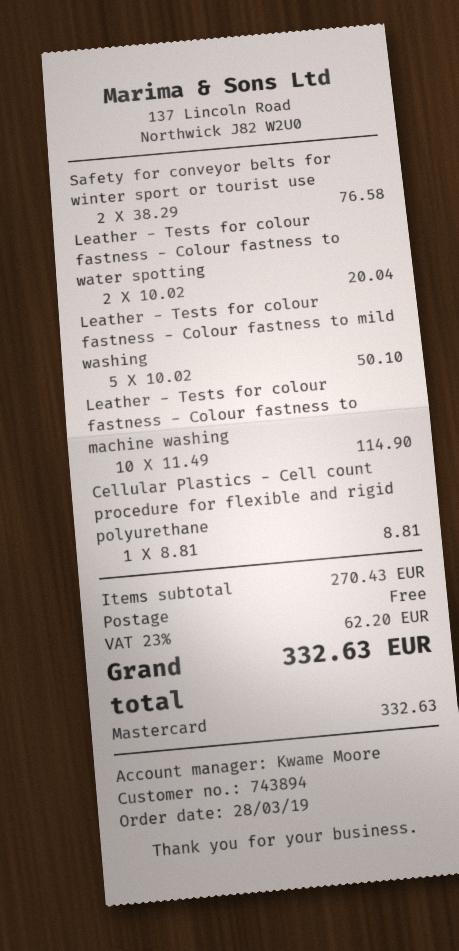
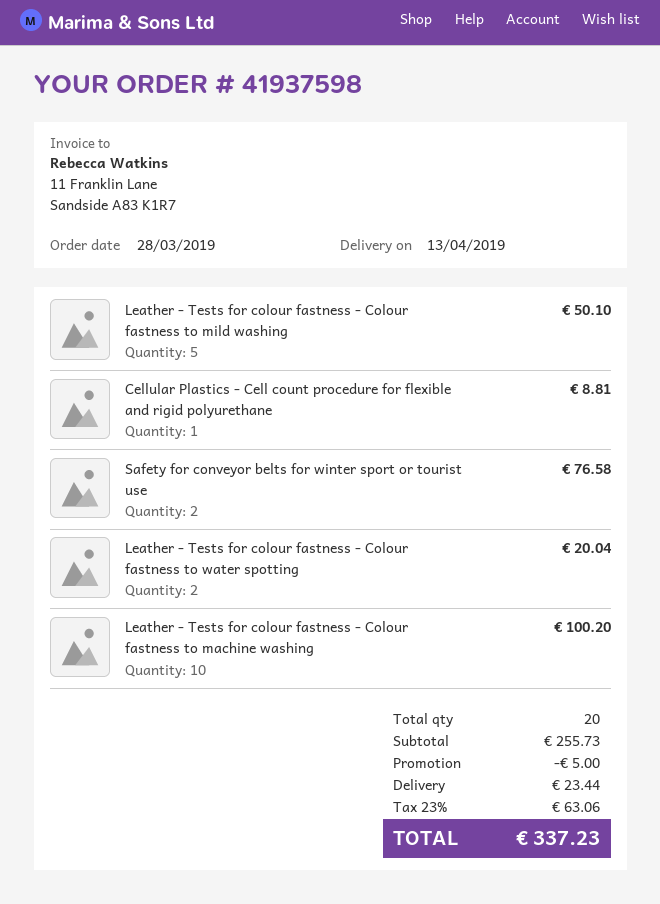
Leather - Tests for colour fastness - Colour fastness to machine washing: 10 for 114.90 -> 10 for 100.20
subtotal: 270.43 -> 255.73
discount: none -> 5.00
shipping: 0.00 -> 23.44
tax: 23% = 62.20 -> 23% = 63.06
total: 332.63 -> 337.23

